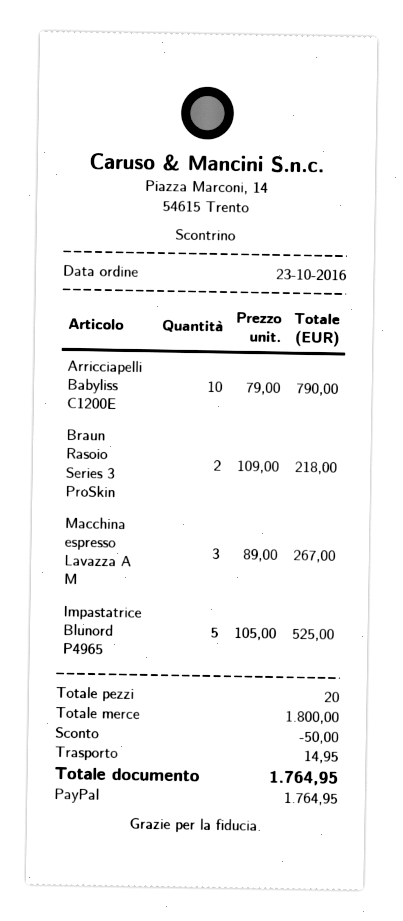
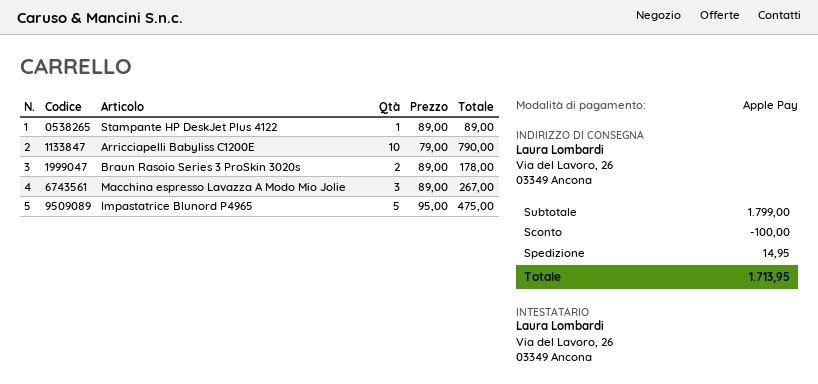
payment method: PayPal -> Apple Pay
Braun Rasoio Series 3 ProSkin: 2 x 109.00 = 218.00 -> 2 x 89.00 = 178.00
Impastatrice Blunord P4965: 5 x 105.00 = 525.00 -> 5 x 95.00 = 475.00
Stampante HP DeskJet Plus 4122: none -> 1 x 89.00 = 89.00
subtotal: 1800.00 -> 1799.00
discount: 50.00 -> 100.00
total: 1764.95 -> 1713.95

